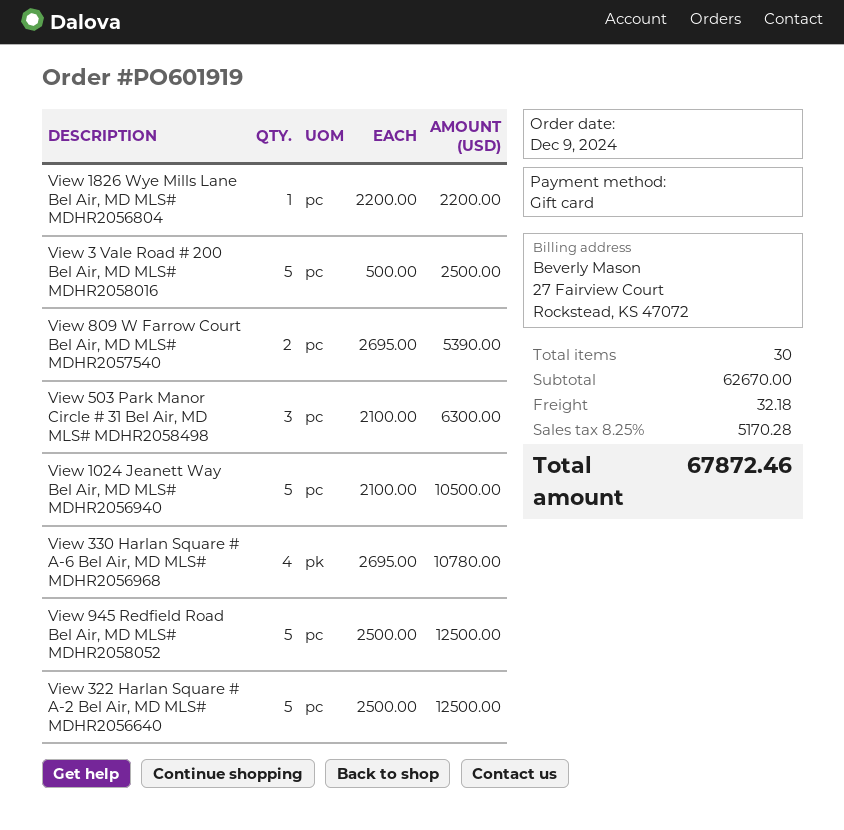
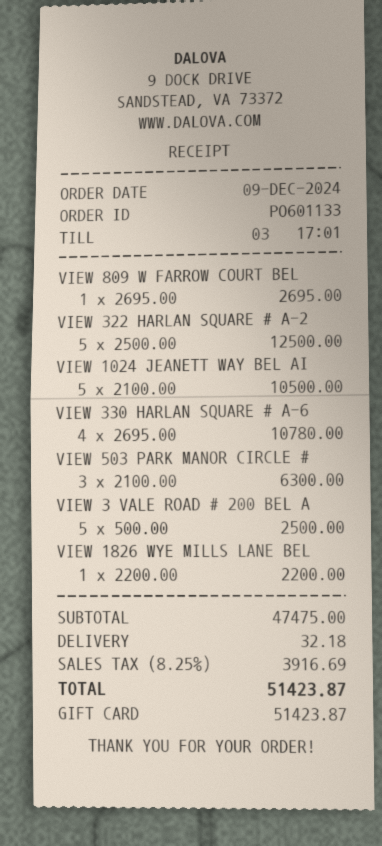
order number: PO601919 -> PO601133
View 809 W Farrow Court Bel Air, MD MLS# MDHR2057540: 2 x 2695.00 = 5390.00 -> 1 x 2695.00 = 2695.00
View 945 Redfield Road Bel Air, MD MLS# MDHR2058052: 5 x 2500.00 = 12500.00 -> none
subtotal: 62670.00 -> 47475.00
tax: 8.25% = 5170.28 -> 8.25% = 3916.69
total: 67872.46 -> 51423.87

